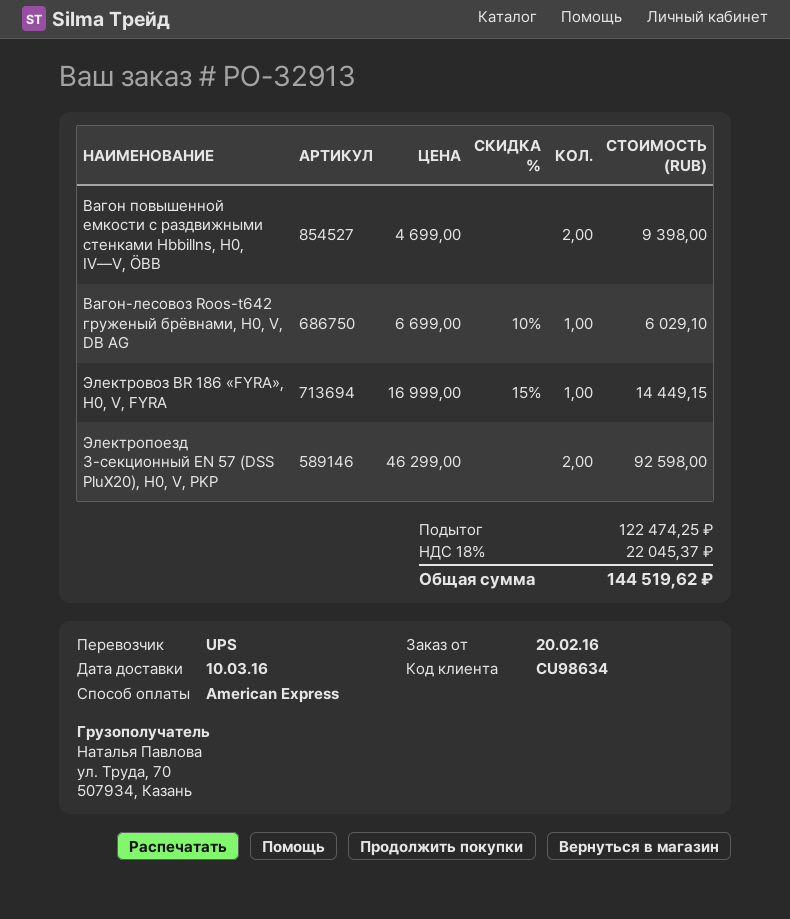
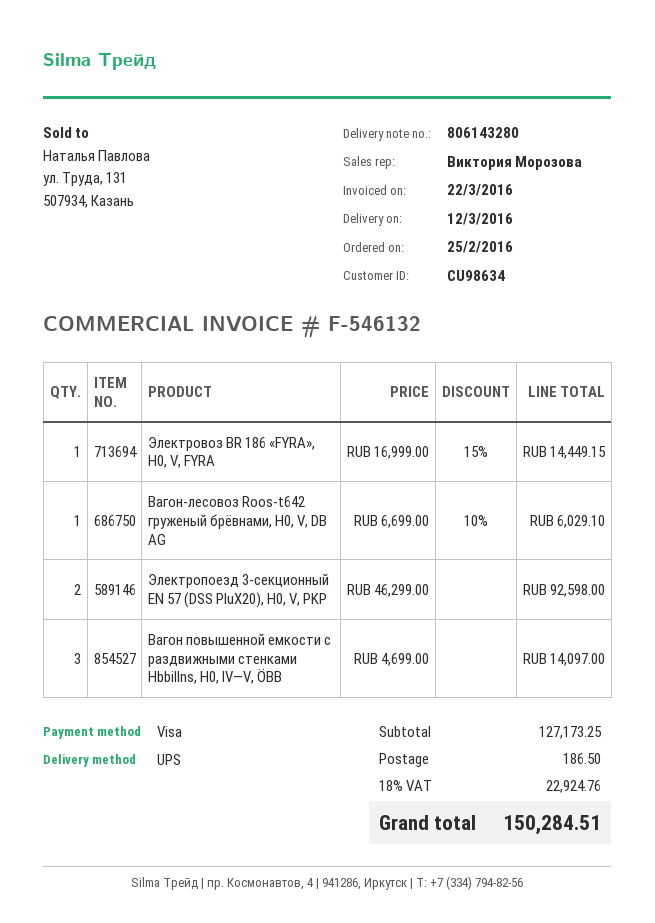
order date: 2016-02-20 -> 2016-02-25
delivery date: 2016-03-10 -> 2016-03-12
payment method: American Express -> Visa
Вагон повышенной емкости с раздвижными стенками Hbbillns, H0, IV—V, ÖBB: 2 x 4699.00 = 9398.00 -> 3 x 4699.00 = 14097.00
subtotal: 122474.25 -> 127173.25
shipping: none -> 186.50
tax: 18% = 22045.37 -> 18% = 22924.76
total: 144519.62 -> 150284.51

